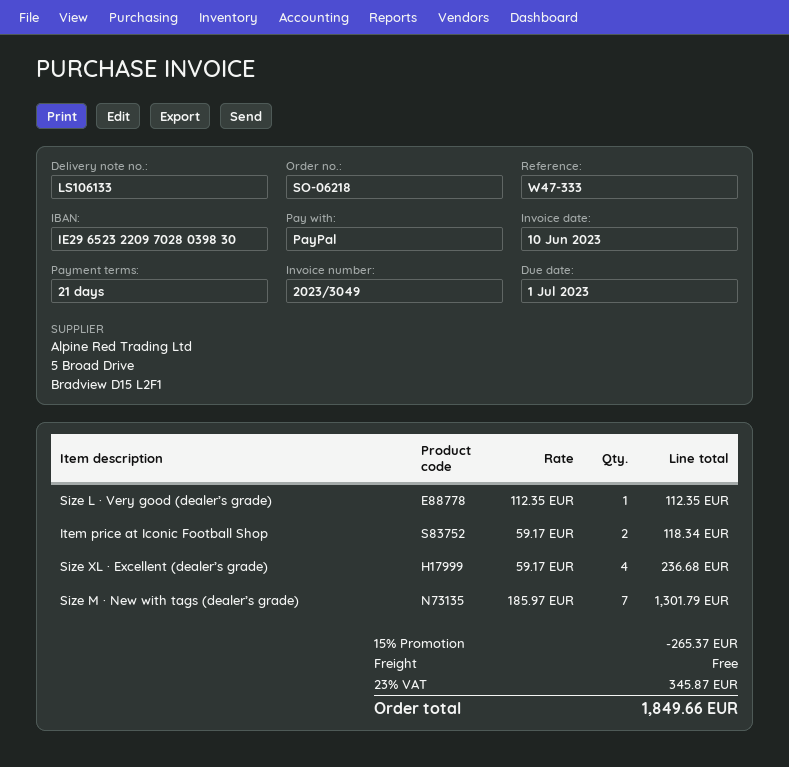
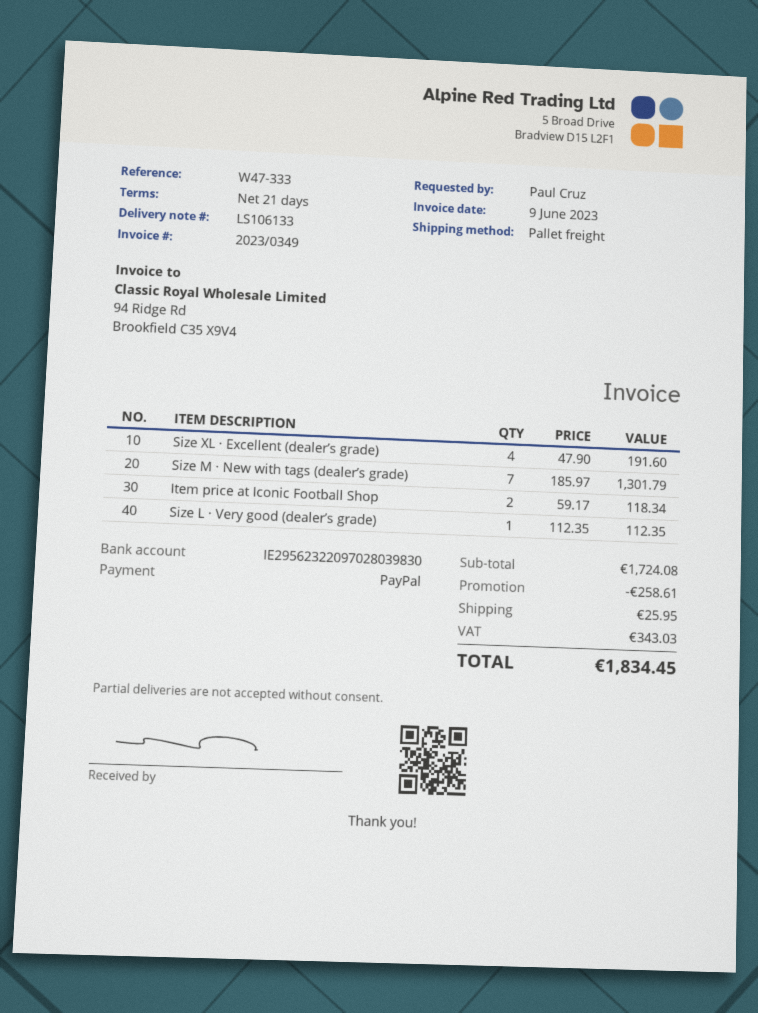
invoice number: 2023/3049 -> 2023/0349
invoice date: 2023-06-10 -> 2023-06-09
bank account: IE29652322097028039830 -> IE29562322097028039830
Size XL · Excellent (dealer’s grade): 4 x 59.17 = 236.68 -> 4 x 47.90 = 191.60
discount: 265.37 -> 258.61
shipping: 0.00 -> 25.95
tax: 345.87 -> 343.03
total: 1849.66 -> 1834.45

